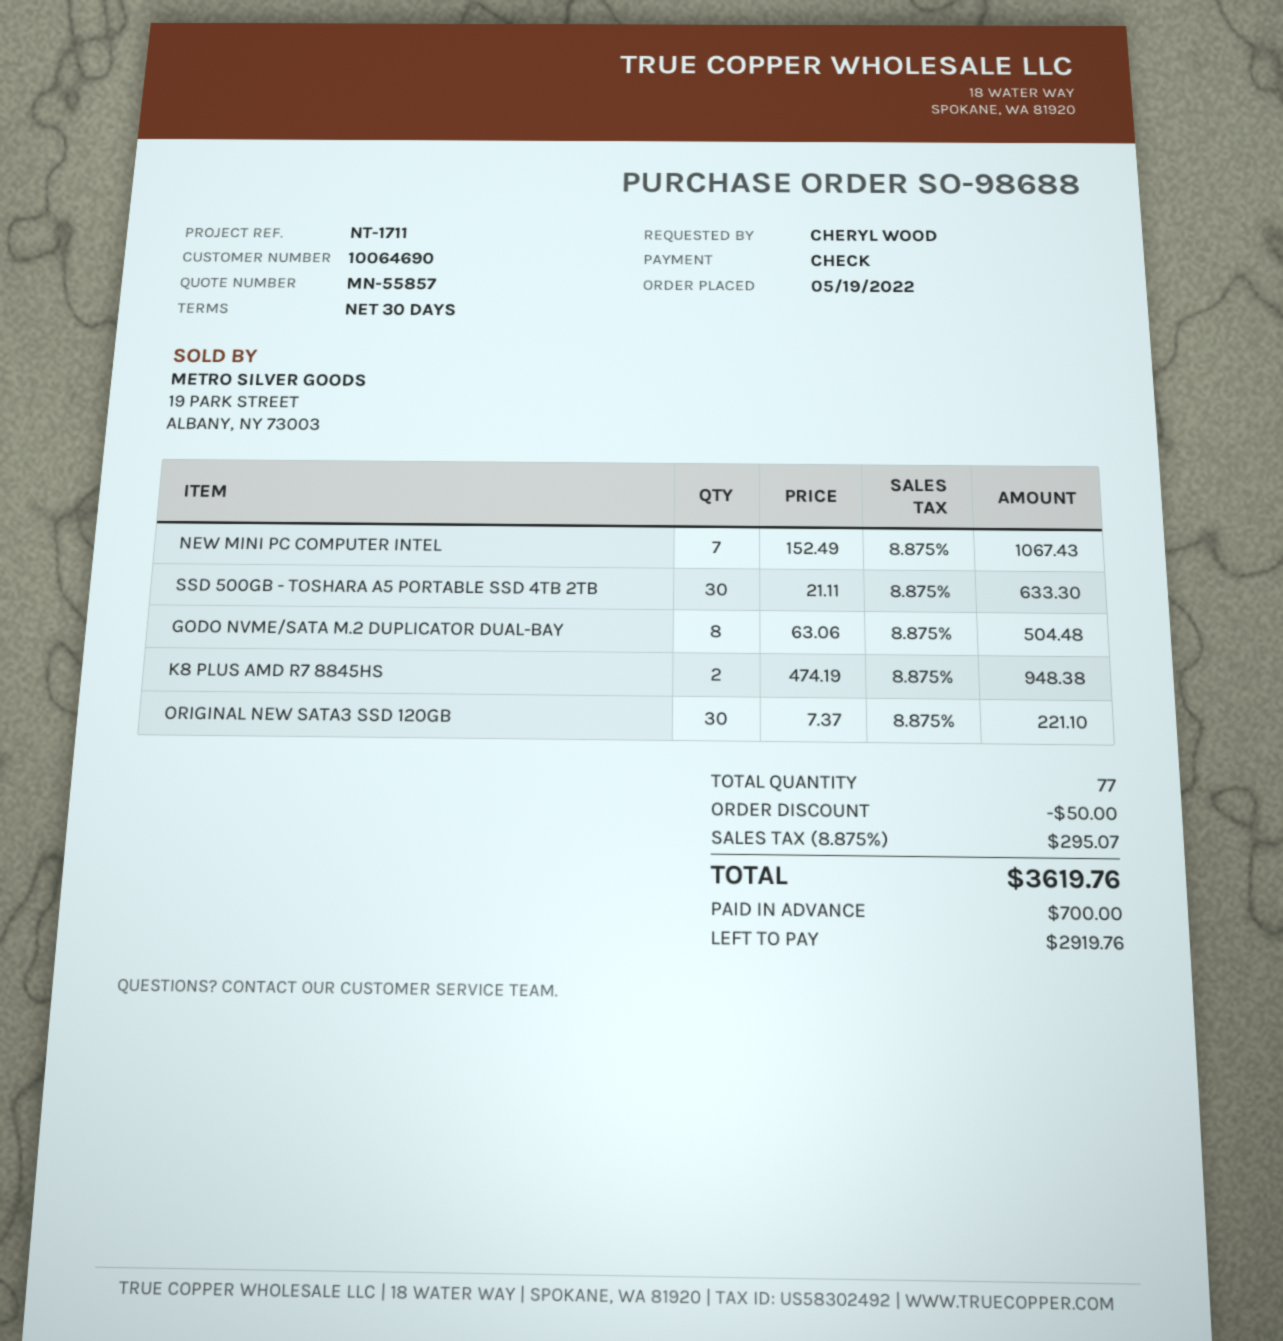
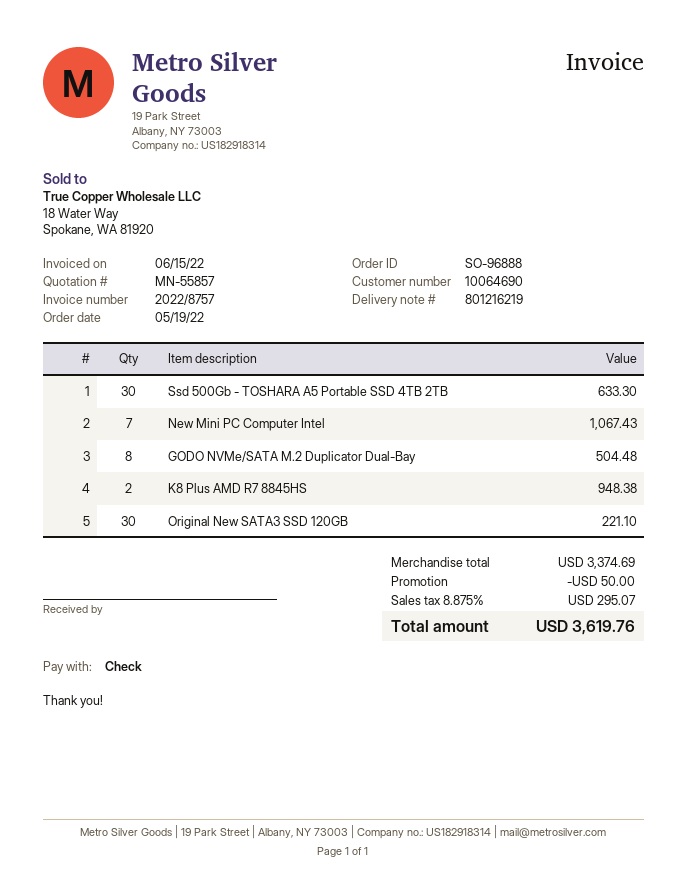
order number: SO-98688 -> SO-96888

